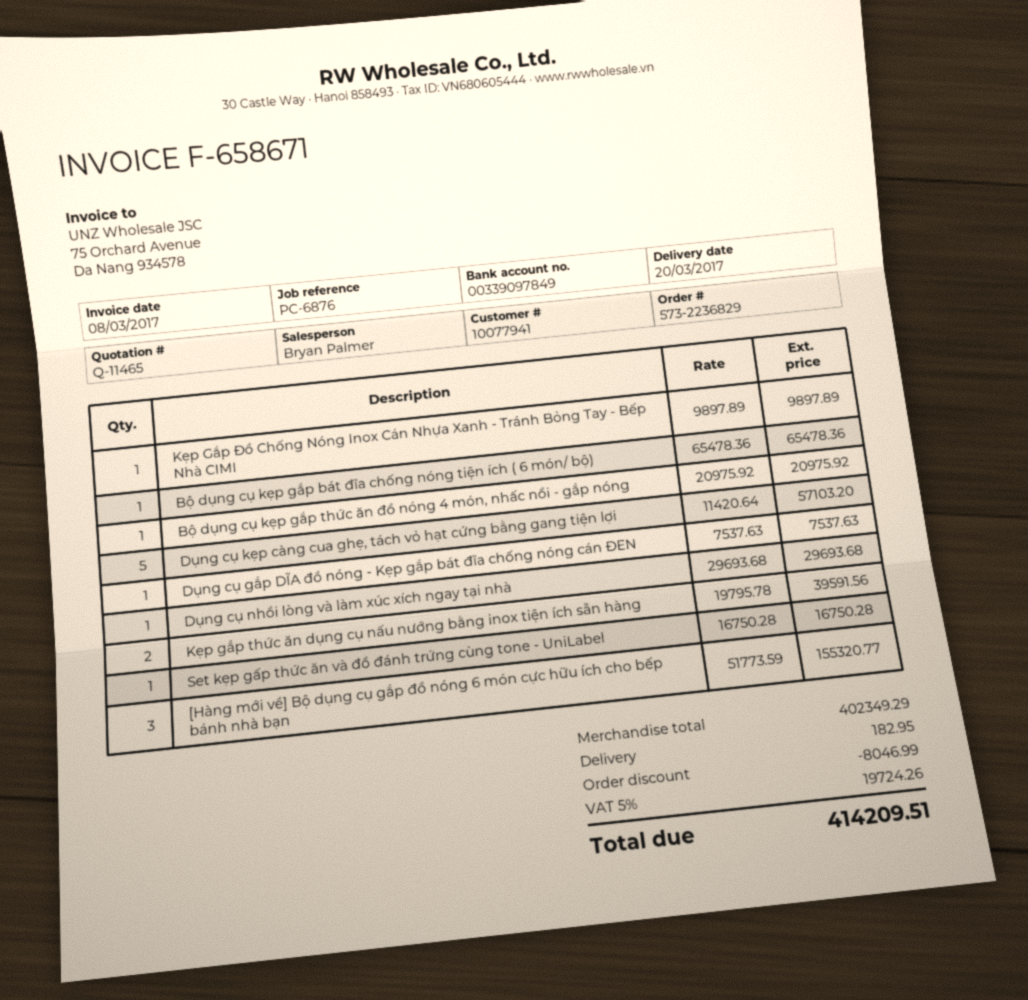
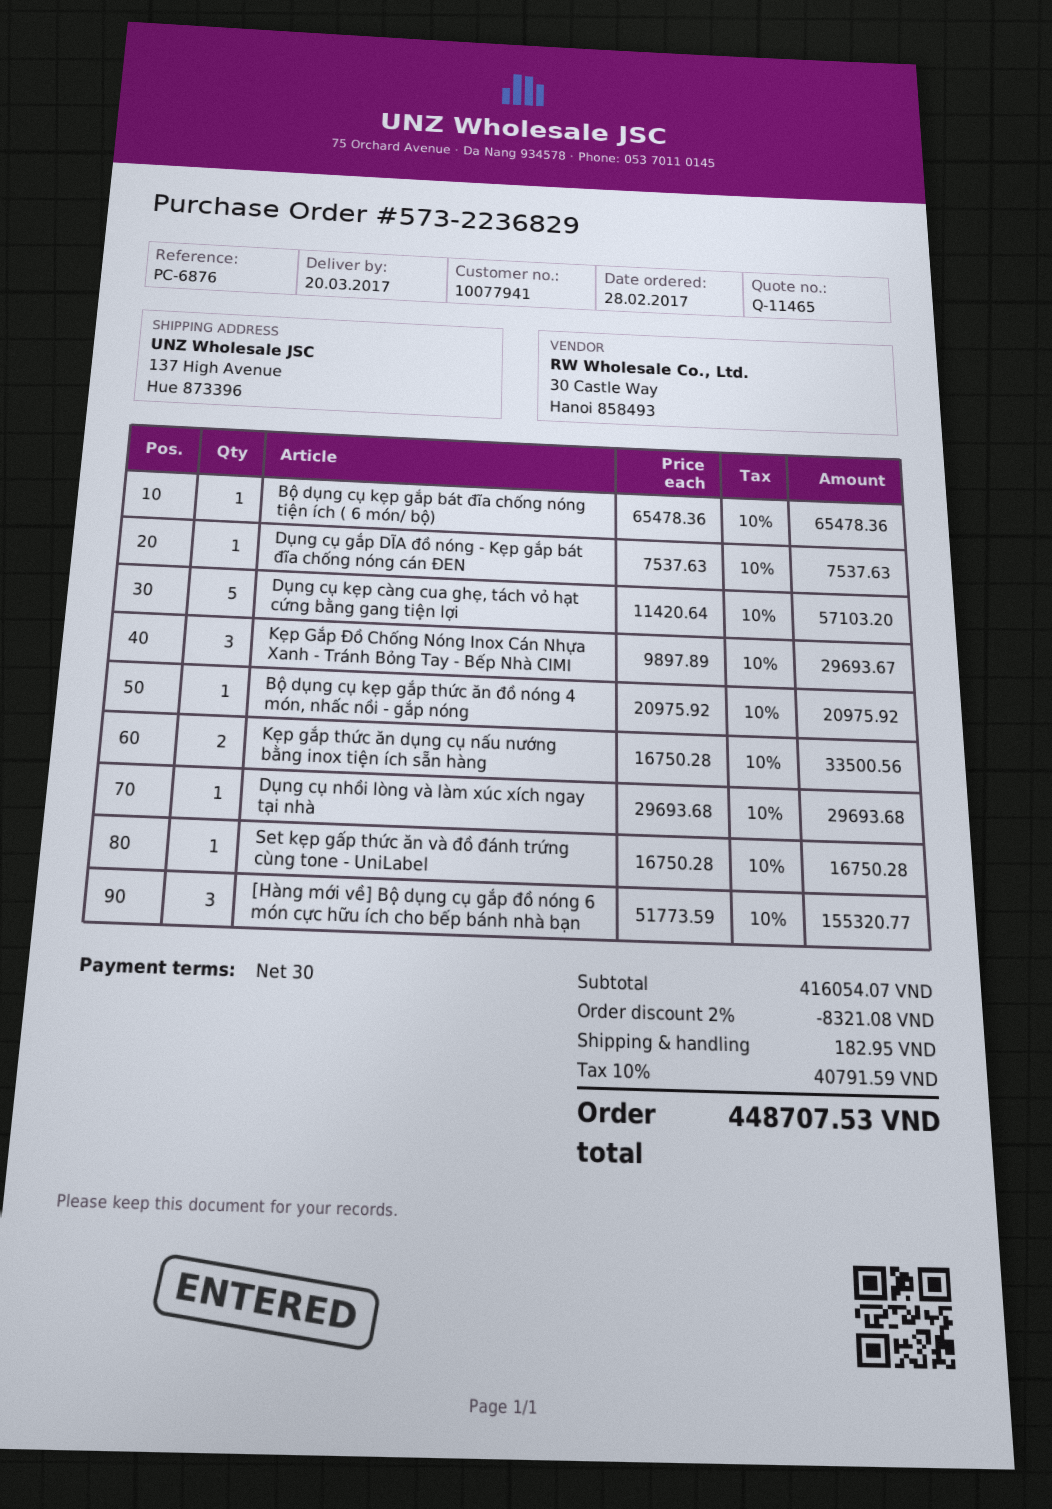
Kẹp Gắp Đồ Chống Nóng Inox Cán Nhựa Xanh - Tránh Bỏng Tay - Bếp Nhà CIMI: 1 x 9897.89 = 9897.89 -> 3 x 9897.89 = 29693.67
Kẹp gắp thức ăn dụng cụ nấu nướng bằng inox tiện ích sẵn hàng: 2 x 19795.78 = 39591.56 -> 2 x 16750.28 = 33500.56
subtotal: 402349.29 -> 416054.07
discount: 8046.99 -> 8321.08
tax: 5% = 19724.26 -> 10% = 40791.59
total: 414209.51 -> 448707.53

